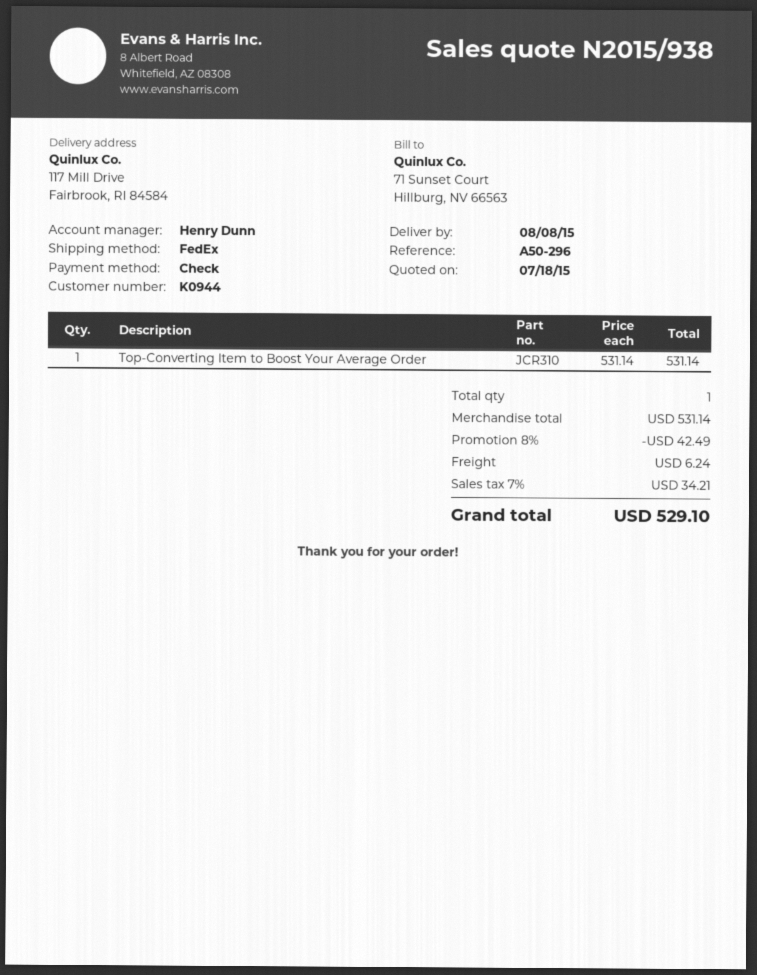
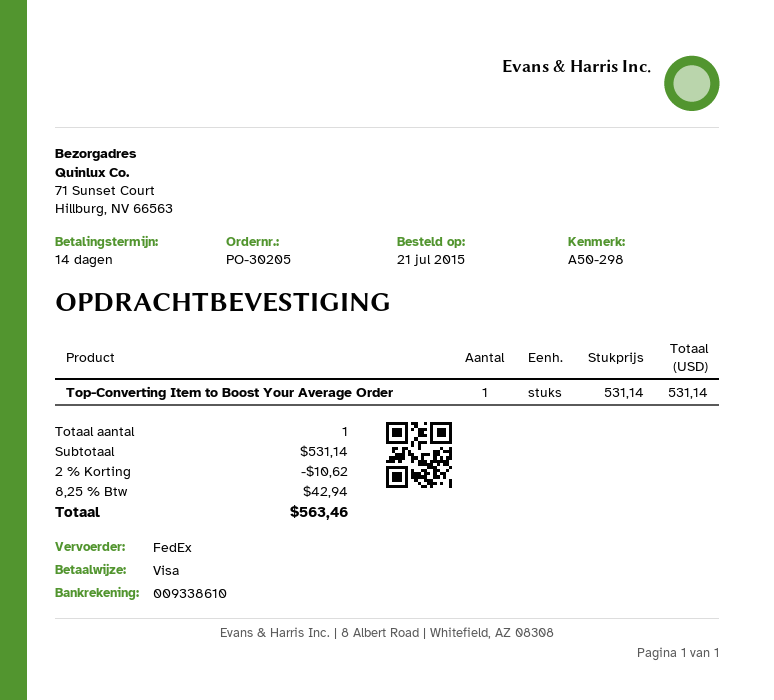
reference: A50-296 -> A50-298
payment method: cheque -> Visa
ship to: 117 Mill Drive, Fairbrook, RI 84584 -> 71 Sunset Court, Hillburg, NV 66563
discount: 8% = 42.49 -> 2% = 10.62
shipping: 6.24 -> none
tax: 7% = 34.21 -> 8.25% = 42.94
total: 529.10 -> 563.46

